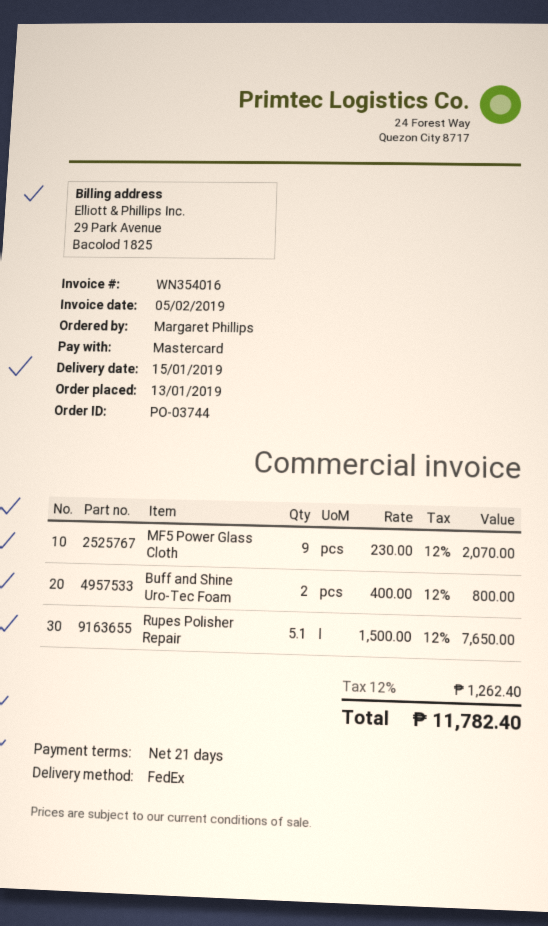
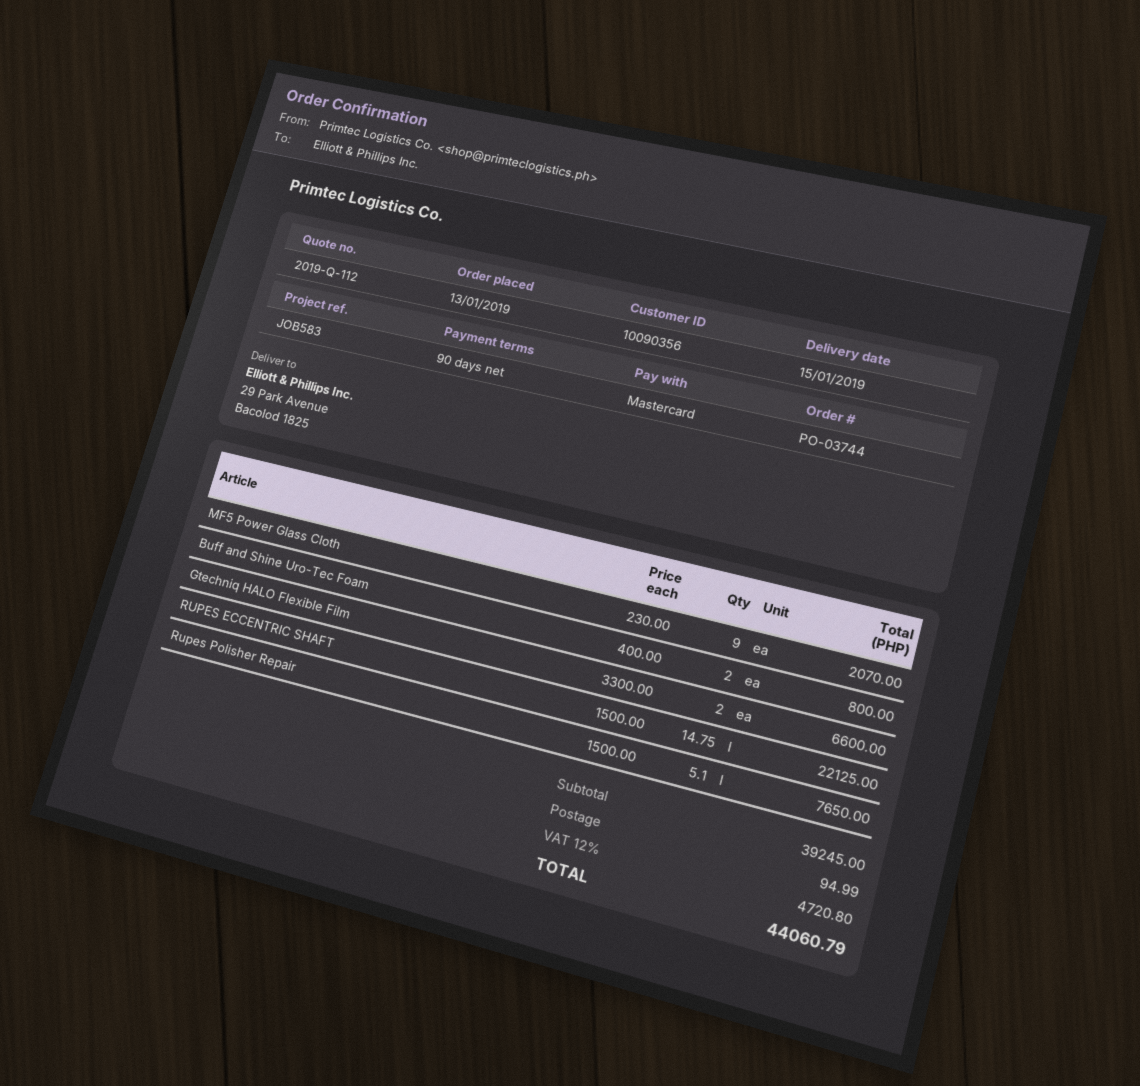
payment terms: 21 days -> 90 days
Gtechniq HALO Flexible Film: none -> 2 x 3300.00 = 6600.00
RUPES ECCENTRIC SHAFT: none -> 14.75 x 1500.00 = 22125.00
shipping: none -> 94.99
tax: 12% = 1262.40 -> 12% = 4720.80
total: 11782.40 -> 44060.79

